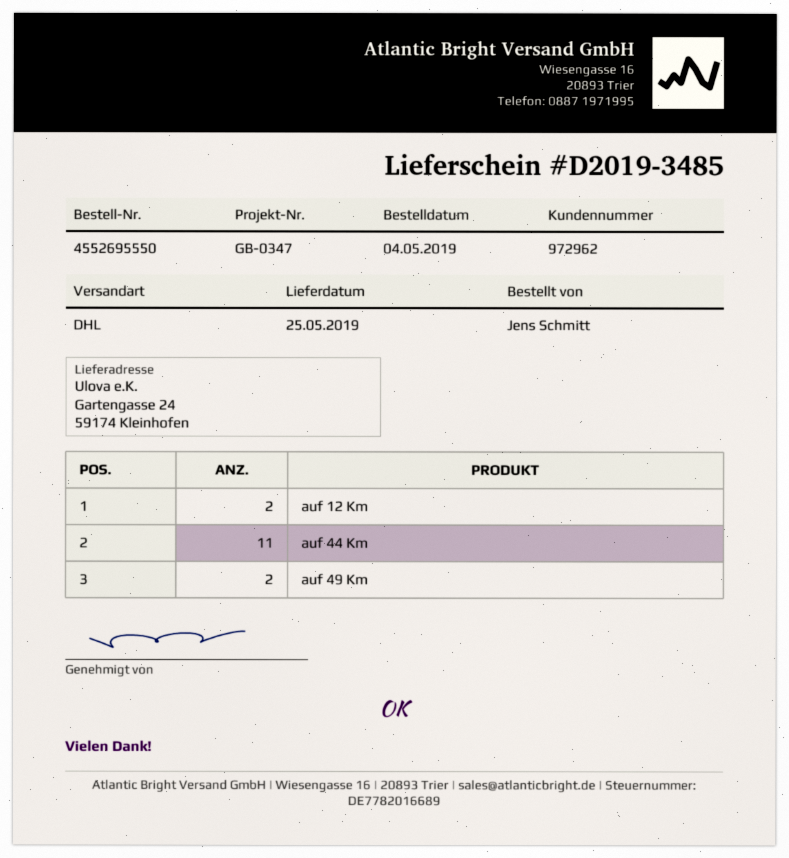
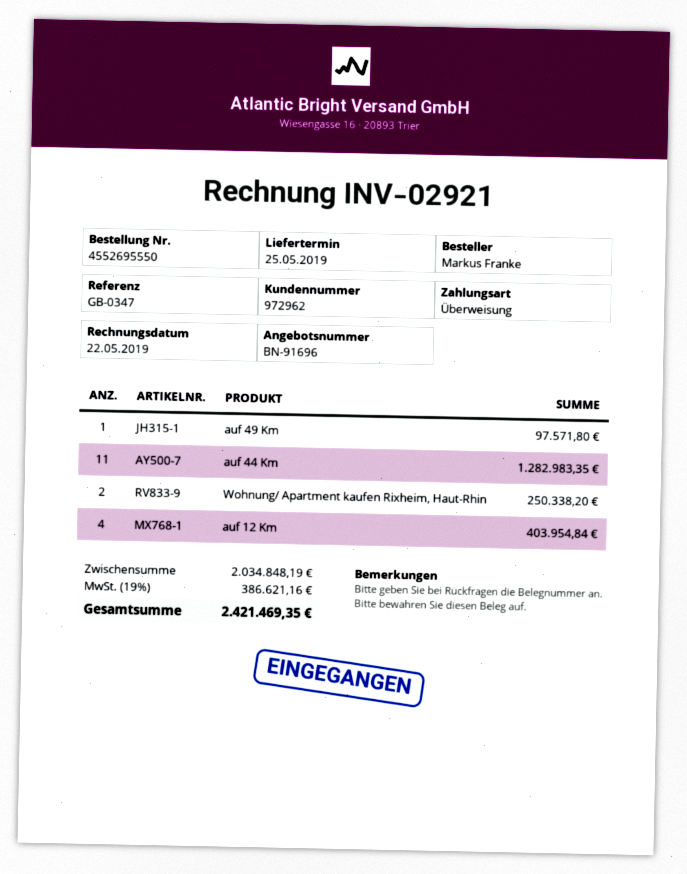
ordered by: Jens Schmitt -> Markus Franke
auf 12 Km: 2 -> 4
auf 49 Km: 2 -> 1
Wohnung/ Apartment kaufen Rixheim, Haut-Rhin: none -> 2

